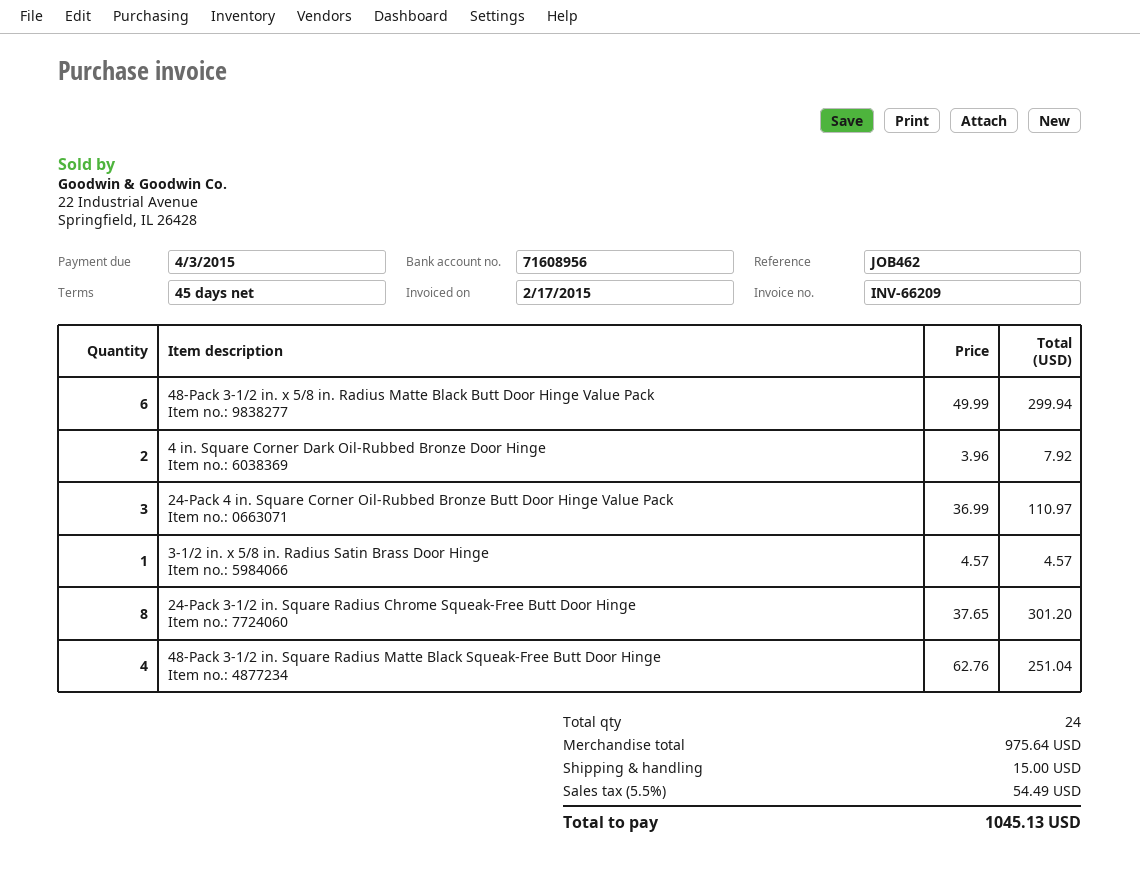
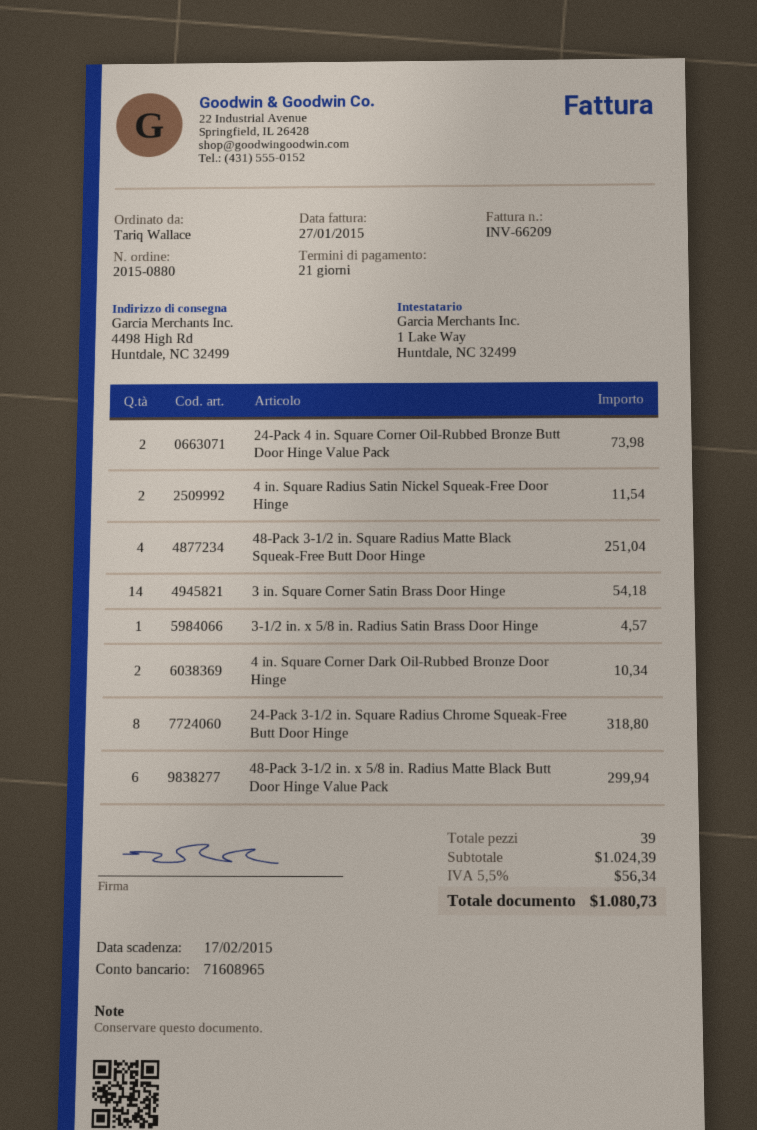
invoice date: 2015-02-17 -> 2015-01-27
payment terms: 45 days -> 21 days
due date: 2015-04-03 -> 2015-02-17
bank account: 71608956 -> 71608965
4 in. Square Corner Dark Oil-Rubbed Bronze Door Hinge: 2 for 7.92 -> 2 for 10.34
24-Pack 4 in. Square Corner Oil-Rubbed Bronze Butt Door Hinge Value Pack: 3 for 110.97 -> 2 for 73.98
24-Pack 3-1/2 in. Square Radius Chrome Squeak-Free Butt Door Hinge: 8 for 301.20 -> 8 for 318.80
4 in. Square Radius Satin Nickel Squeak-Free Door Hinge: none -> 2 for 11.54
3 in. Square Corner Satin Brass Door Hinge: none -> 14 for 54.18
total quantity: 24 -> 39
subtotal: 975.64 -> 1024.39
shipping: 15.00 -> none
tax: 5.5% = 54.49 -> 5.5% = 56.34
total: 1045.13 -> 1080.73

